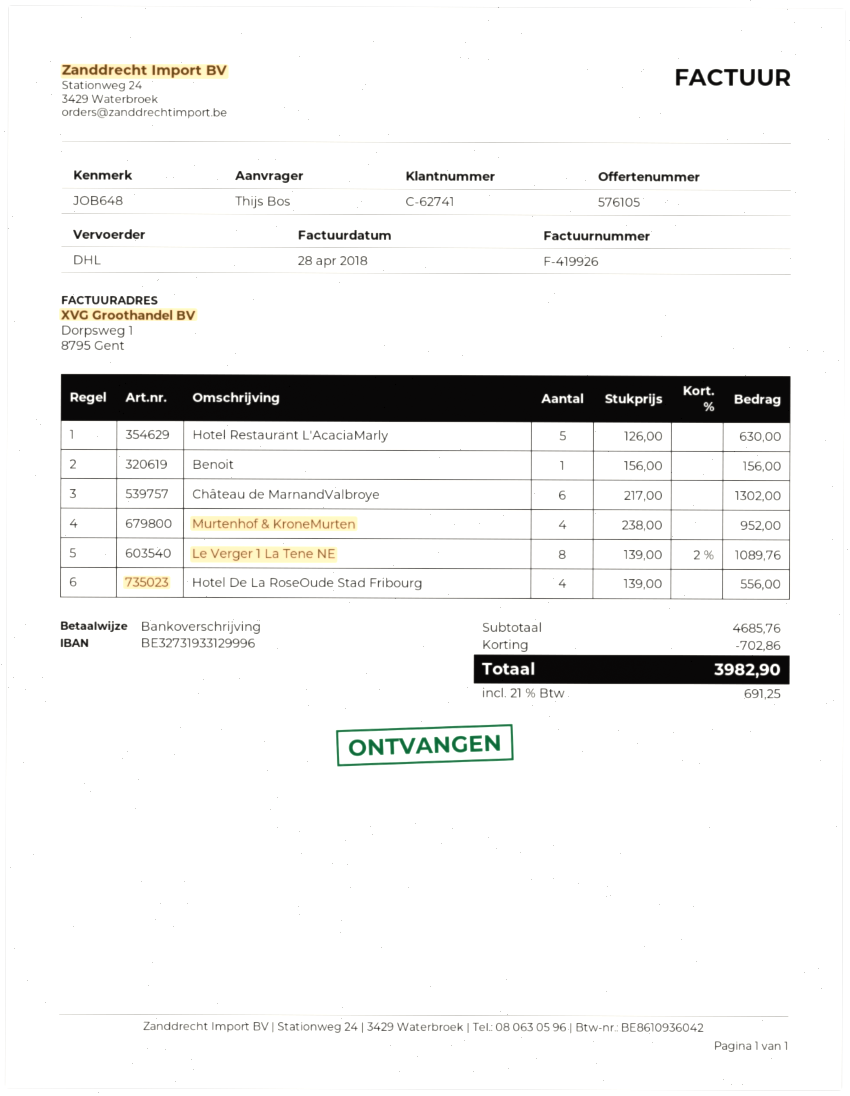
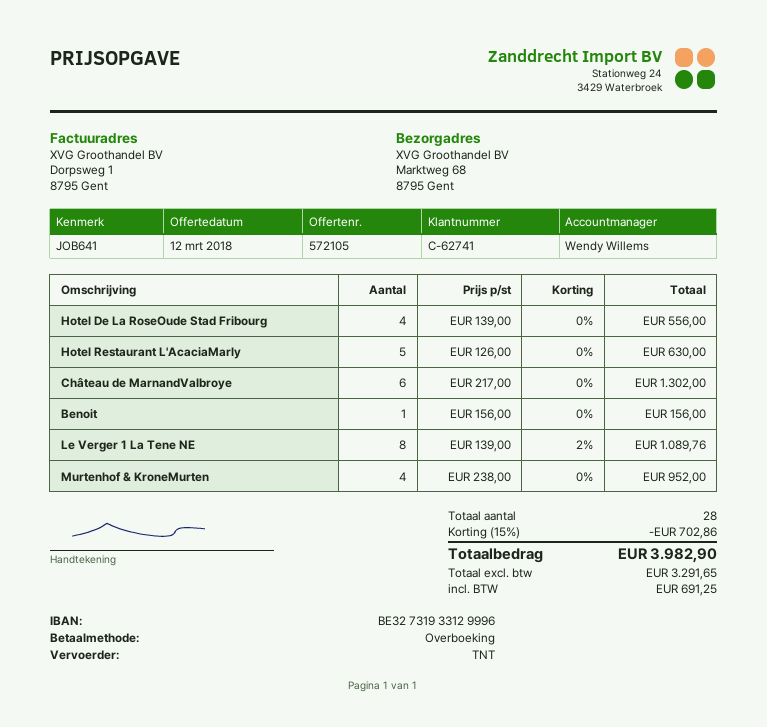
quote number: 576105 -> 572105
reference: JOB648 -> JOB641
shipping method: DHL -> TNT

